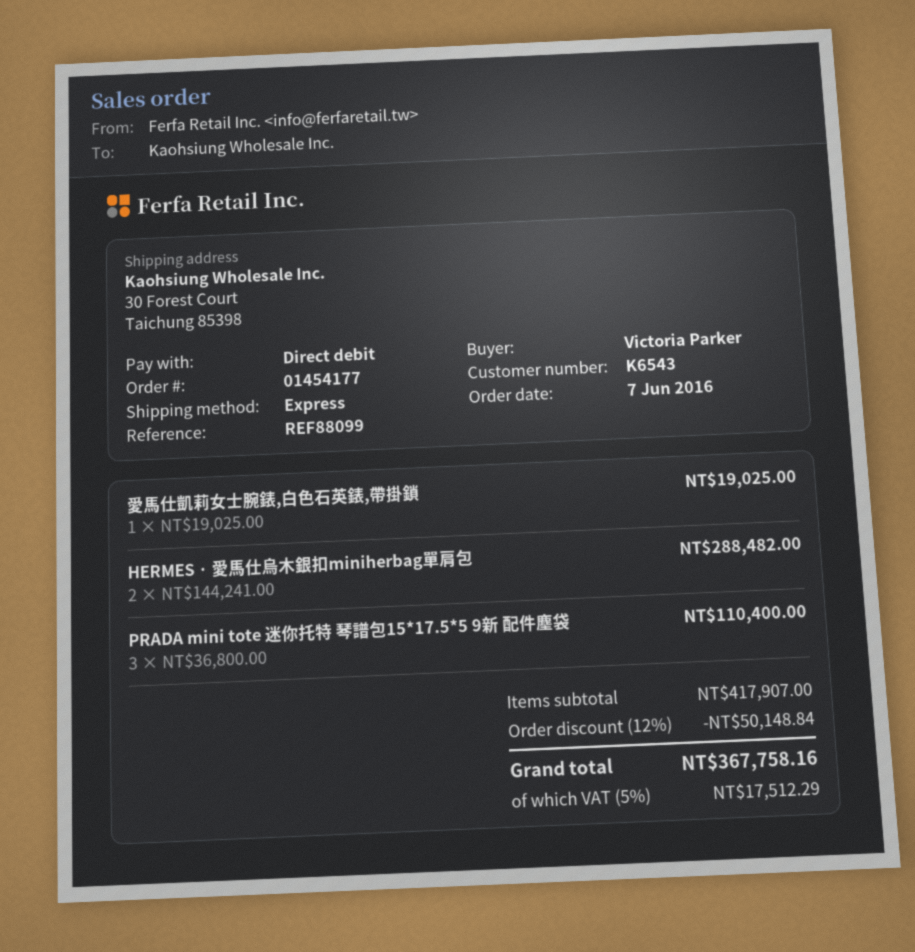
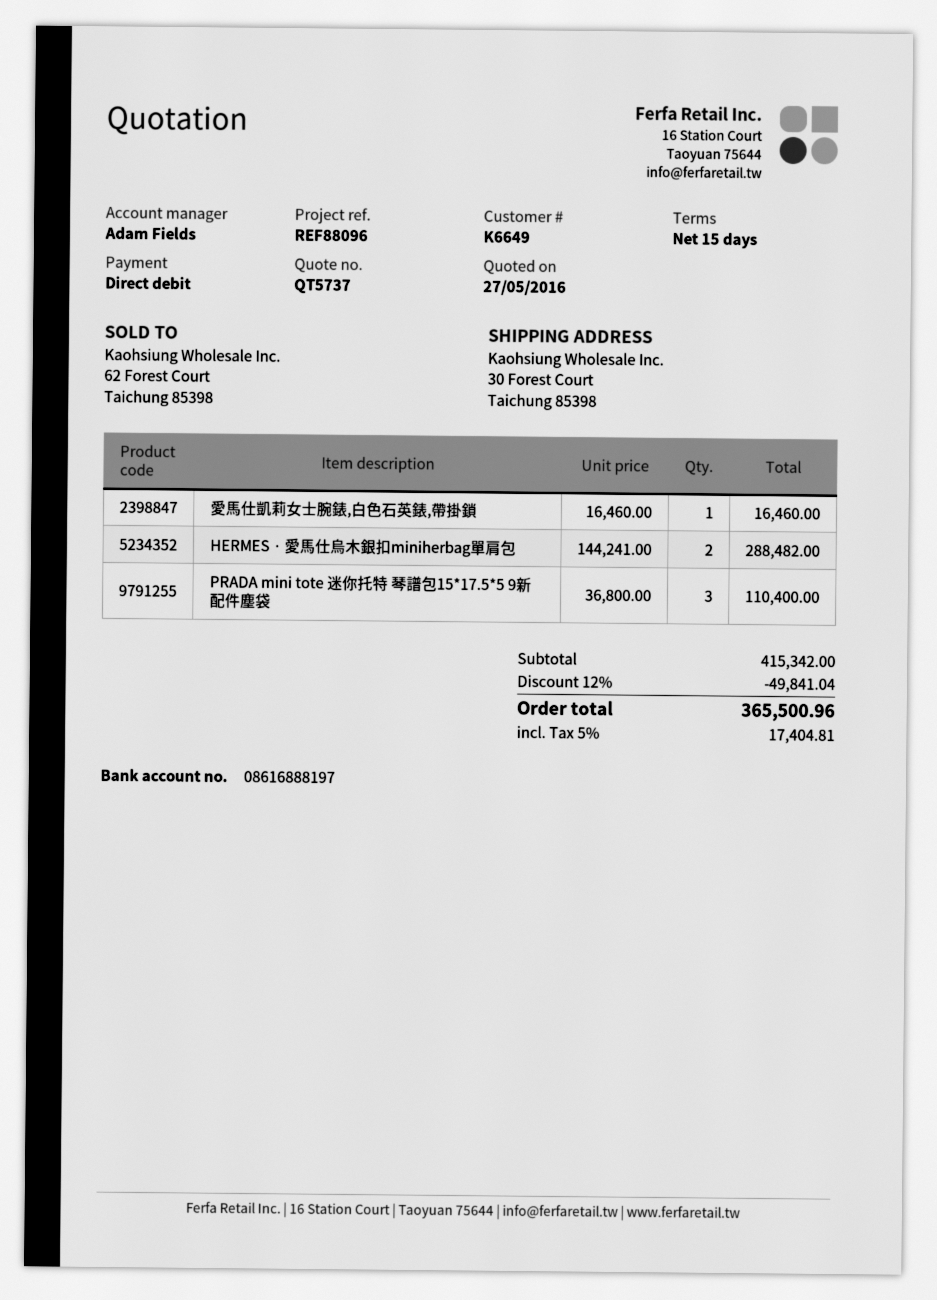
customer number: K6543 -> K6649
reference: REF88099 -> REF88096
愛馬仕凱莉女士腕錶,白色石英錶,帶掛鎖: 1 x 19025.00 = 19025.00 -> 1 x 16460.00 = 16460.00
subtotal: 417907.00 -> 415342.00
discount: 12% = 50148.84 -> 12% = 49841.04
tax: 5% = 17512.29 -> 5% = 17404.81
total: 367758.16 -> 365500.96

